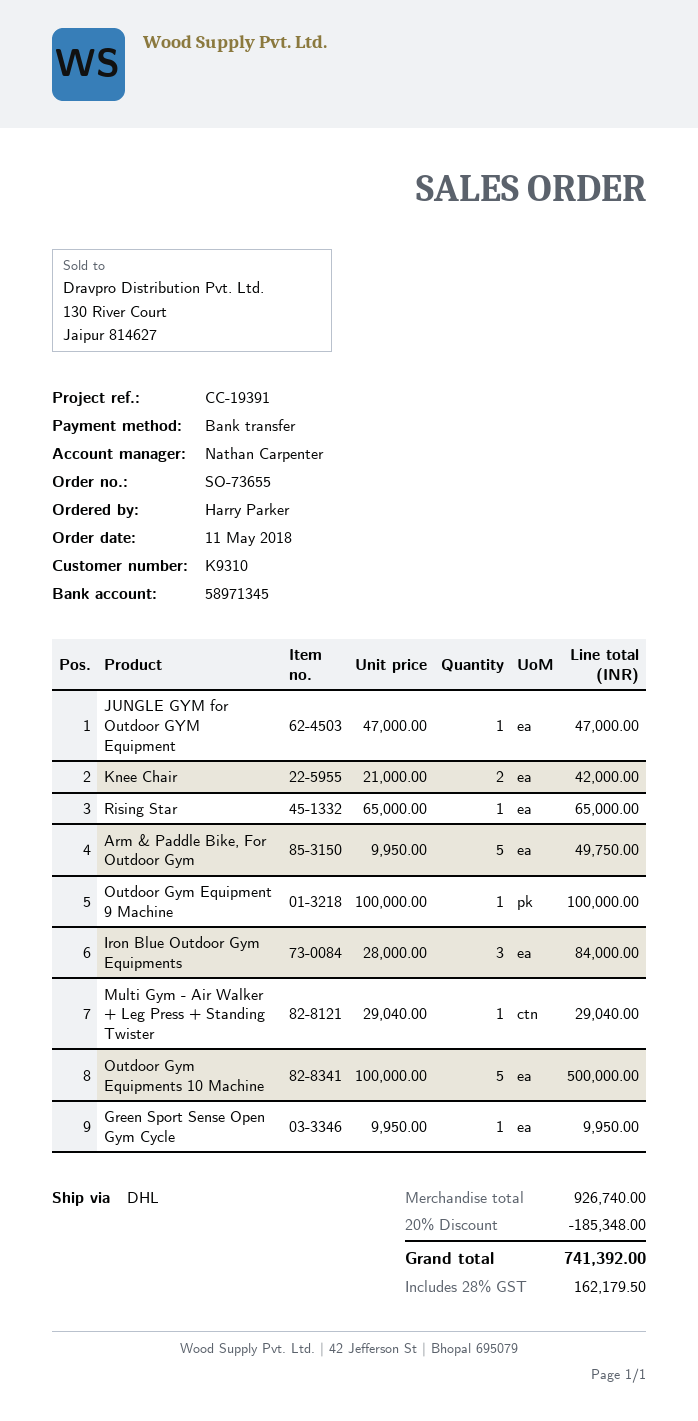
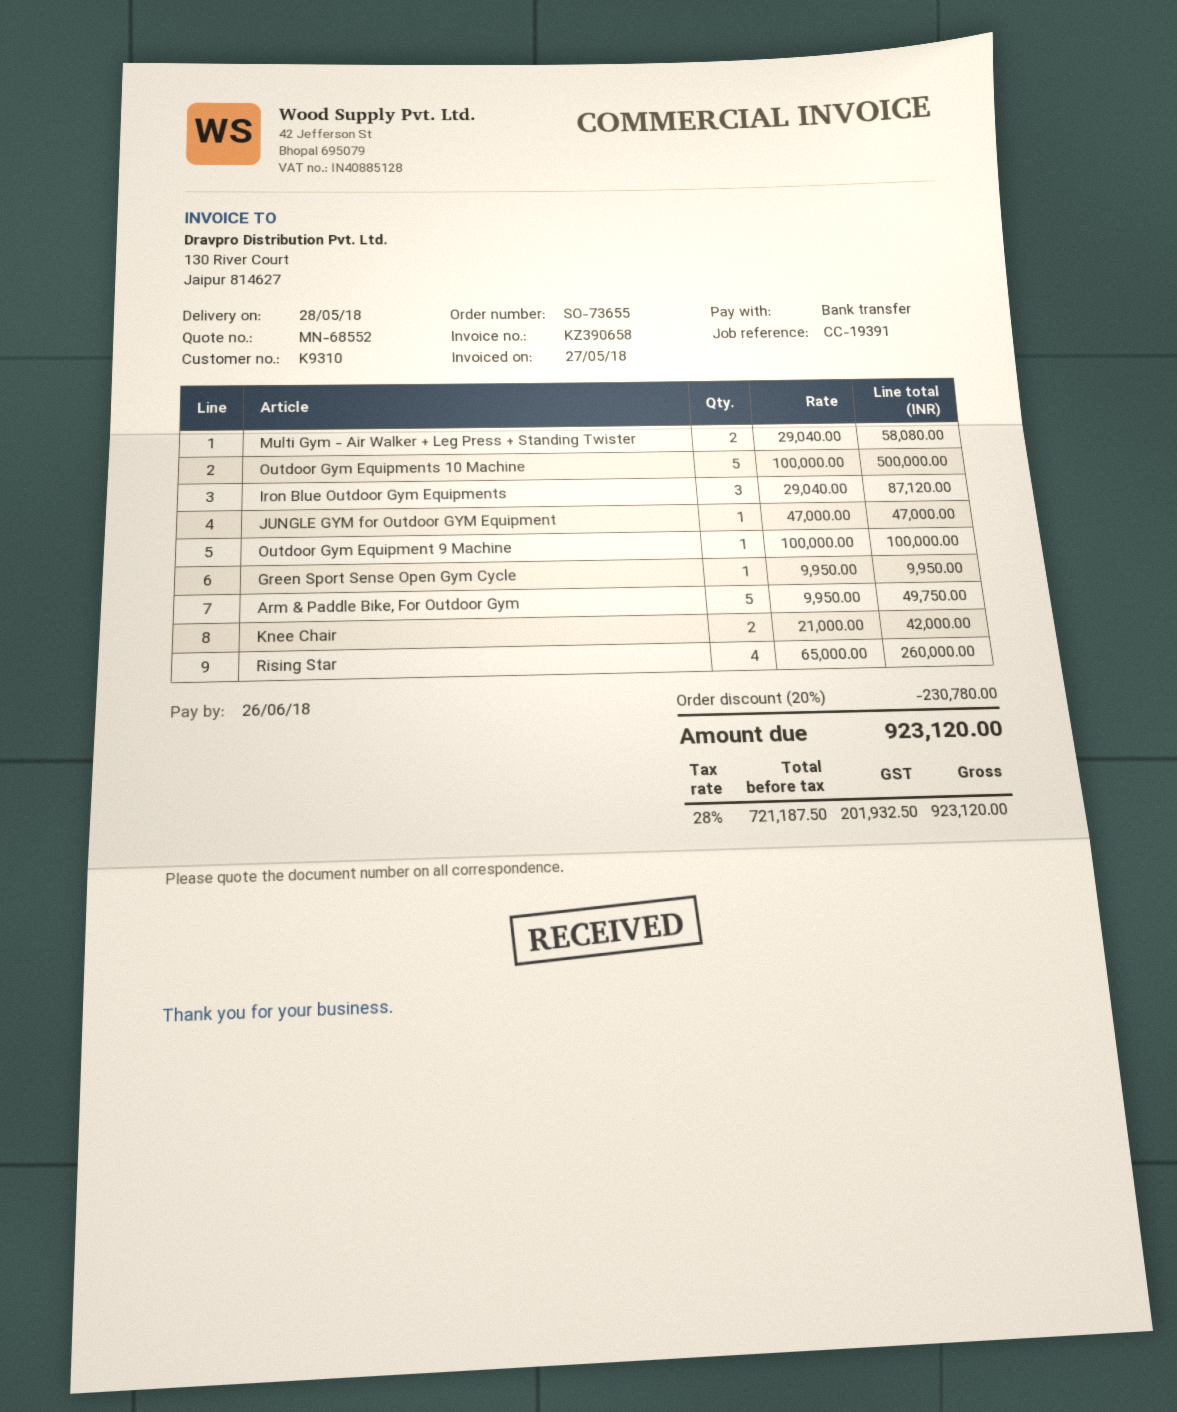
Rising Star: 1 x 65000.00 = 65000.00 -> 4 x 65000.00 = 260000.00
Iron Blue Outdoor Gym Equipments: 3 x 28000.00 = 84000.00 -> 3 x 29040.00 = 87120.00
Multi Gym - Air Walker + Leg Press + Standing Twister: 1 x 29040.00 = 29040.00 -> 2 x 29040.00 = 58080.00
discount: 20% = 185348.00 -> 20% = 230780.00
tax: 28% = 162179.50 -> 28% = 201932.50
total: 741392.00 -> 923120.00

